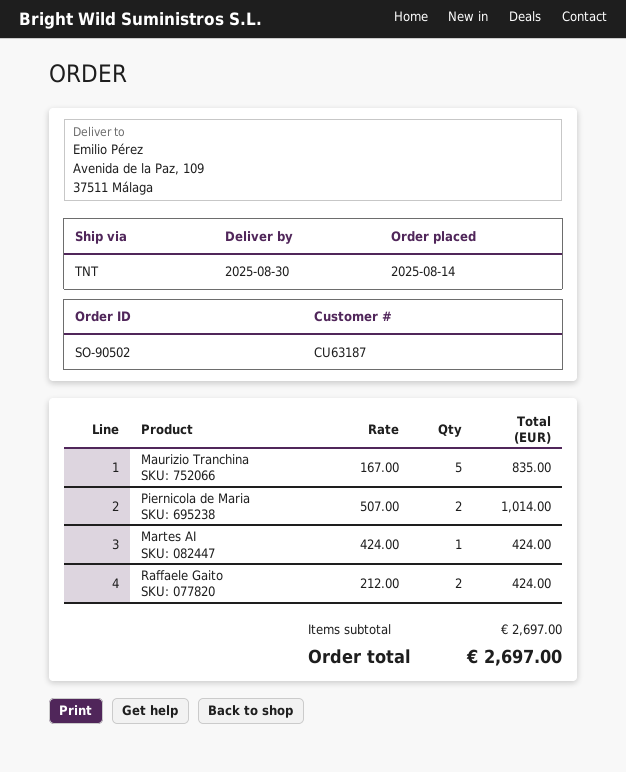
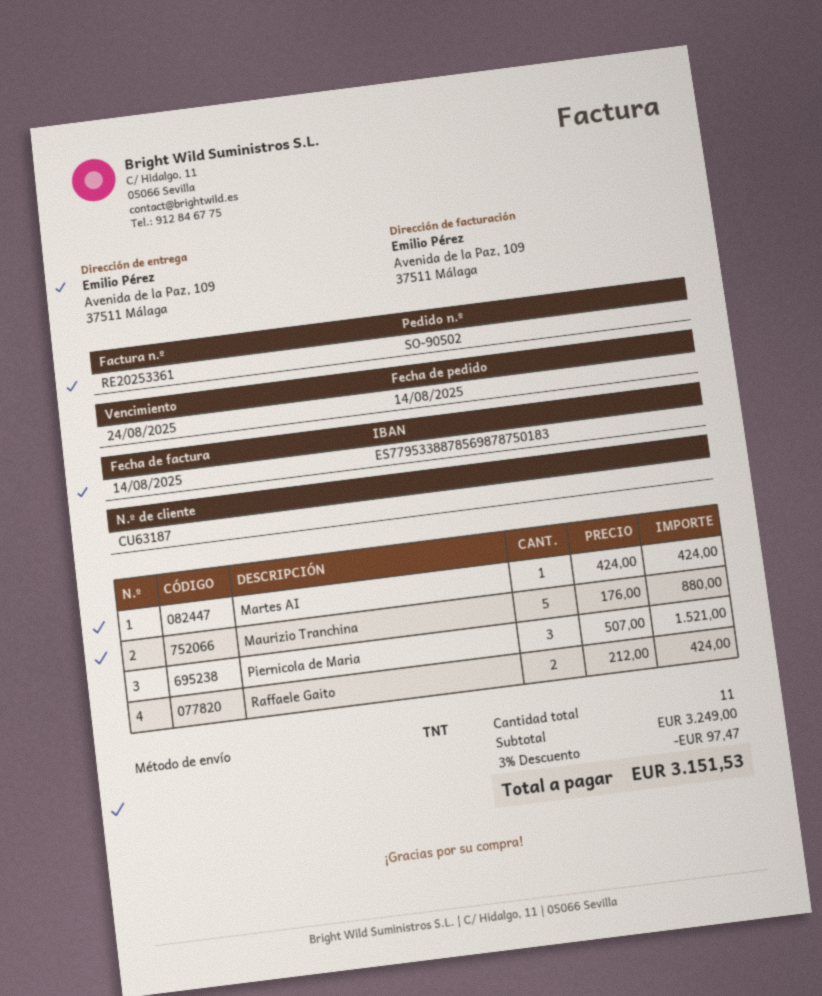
Maurizio Tranchina: 5 x 167.00 = 835.00 -> 5 x 176.00 = 880.00
Piernicola de Maria: 2 x 507.00 = 1014.00 -> 3 x 507.00 = 1521.00
subtotal: 2697.00 -> 3249.00
discount: none -> 3% = 97.47
total: 2697.00 -> 3151.53

